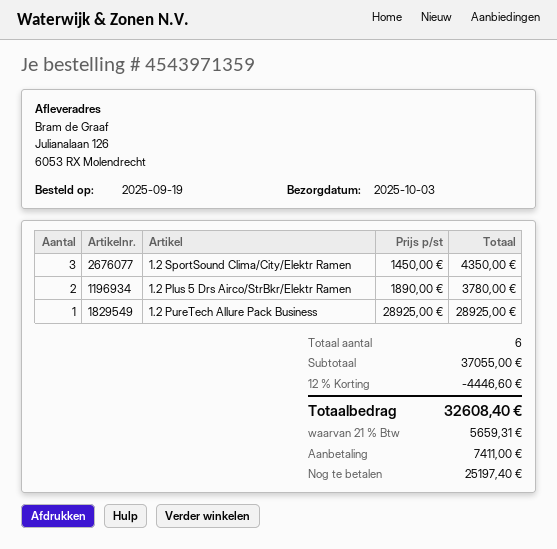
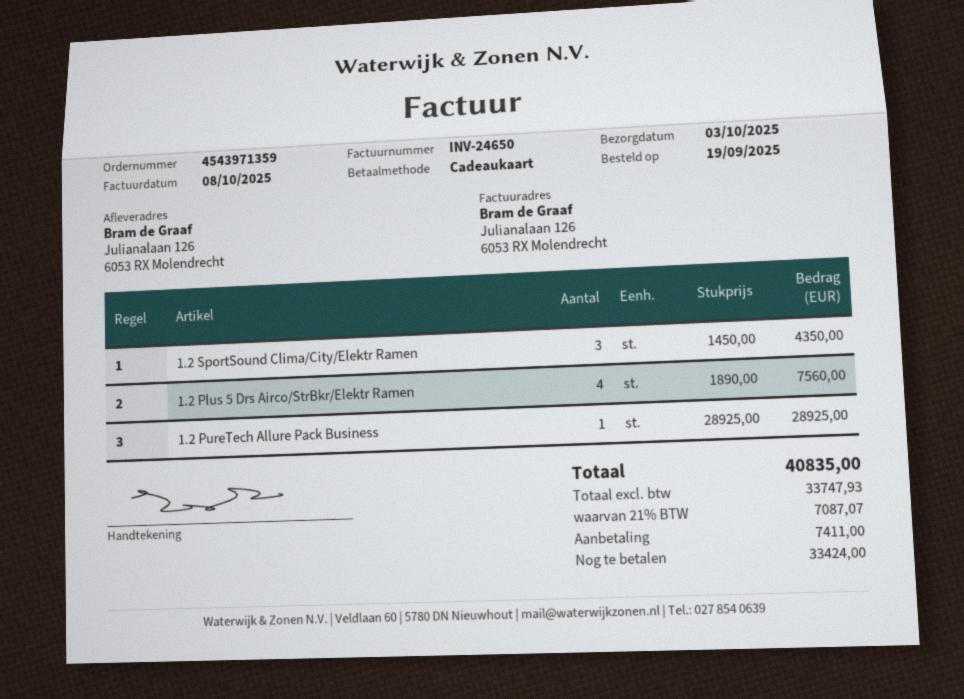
1.2 Plus 5 Drs Airco/StrBkr/Elektr Ramen: 2 x 1890.00 = 3780.00 -> 4 x 1890.00 = 7560.00
discount: 12% = 4446.60 -> none
tax: 21% = 5659.31 -> 21% = 7087.07
total: 32608.40 -> 40835.00
balance: 25197.40 -> 33424.00

